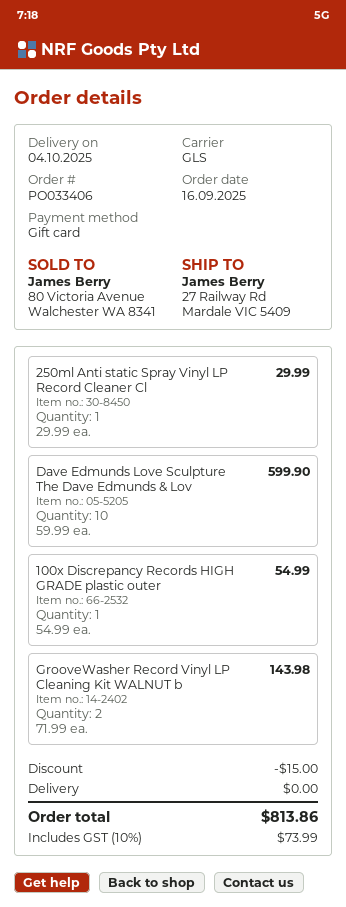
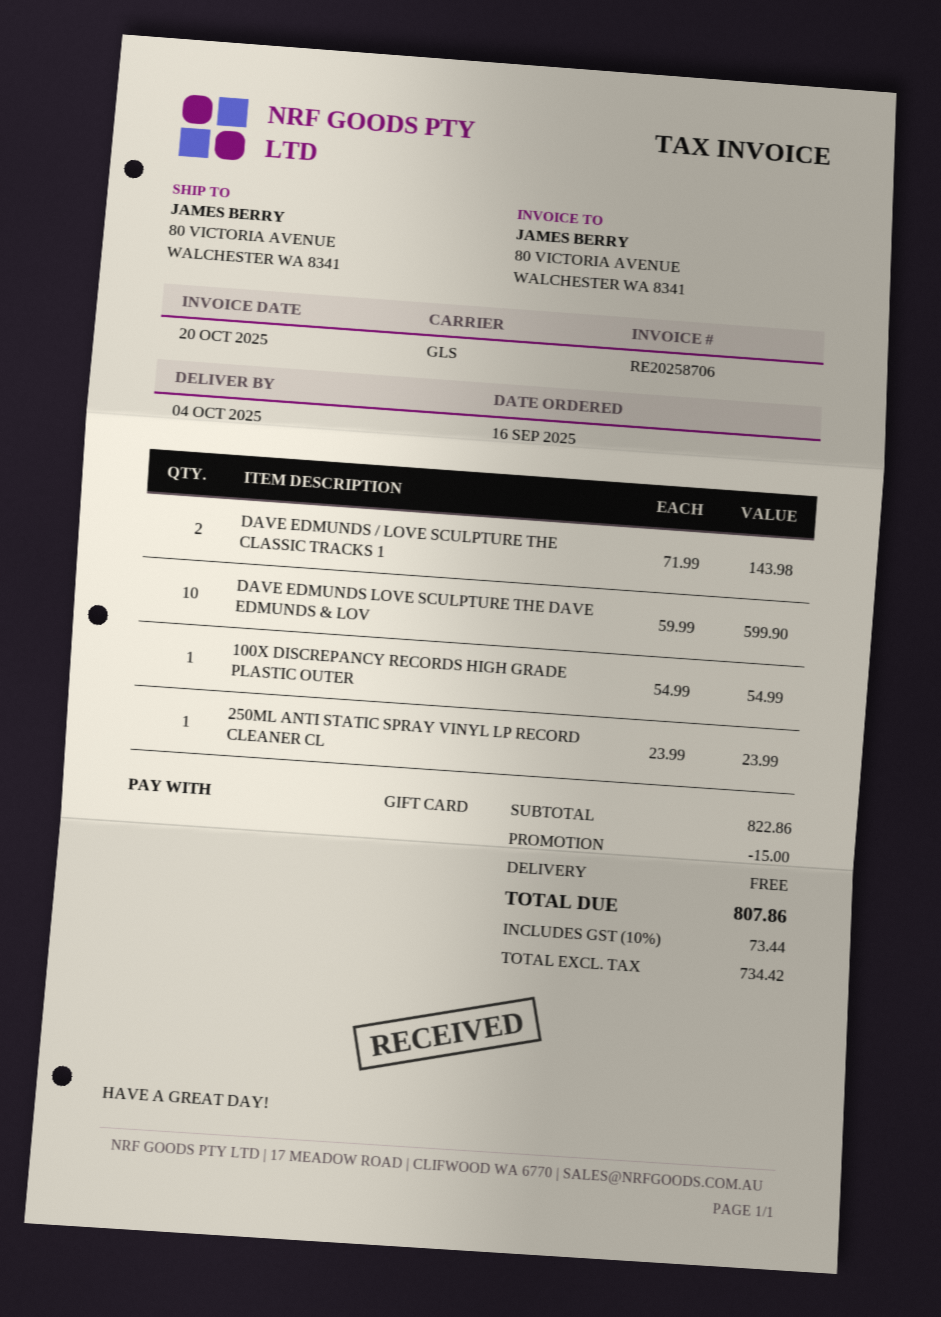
ship to: 27 Railway Rd, Mardale VIC 5409 -> 80 VICTORIA AVENUE, WALCHESTER WA 8341
250ml Anti static Spray Vinyl LP Record Cleaner Cl: 1 x 29.99 = 29.99 -> 1 x 23.99 = 23.99
GrooveWasher Record Vinyl LP Cleaning Kit WALNUT b: 2 x 71.99 = 143.98 -> none
DAVE EDMUNDS / LOVE SCULPTURE THE CLASSIC TRACKS 1: none -> 2 x 71.99 = 143.98
tax: 10% = 73.99 -> 10% = 73.44
total: 813.86 -> 807.86

